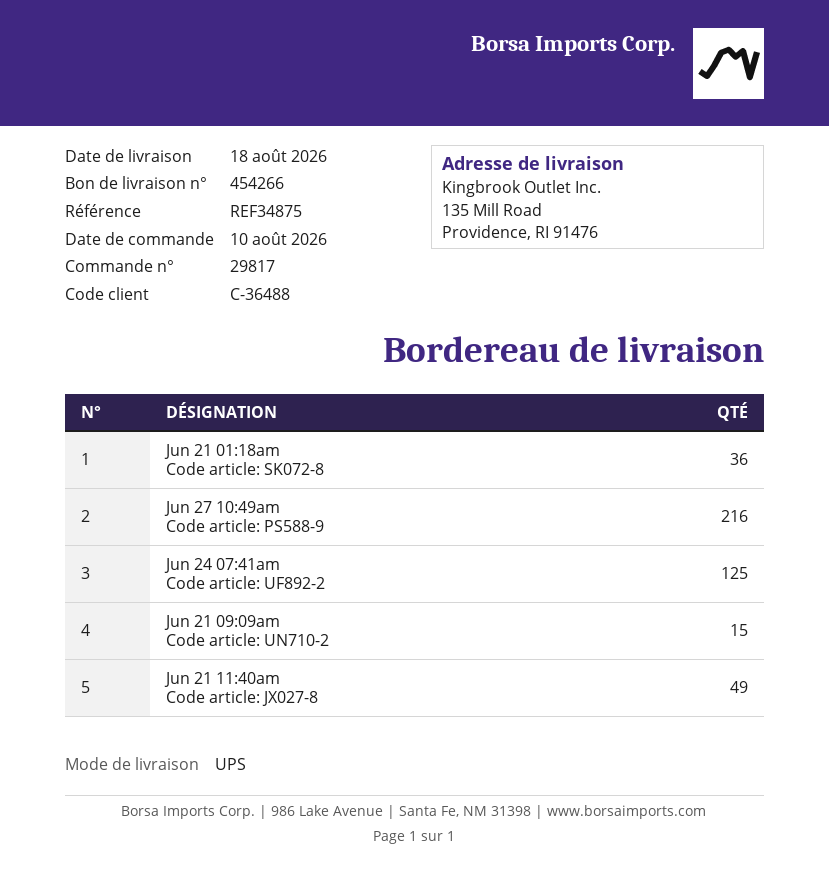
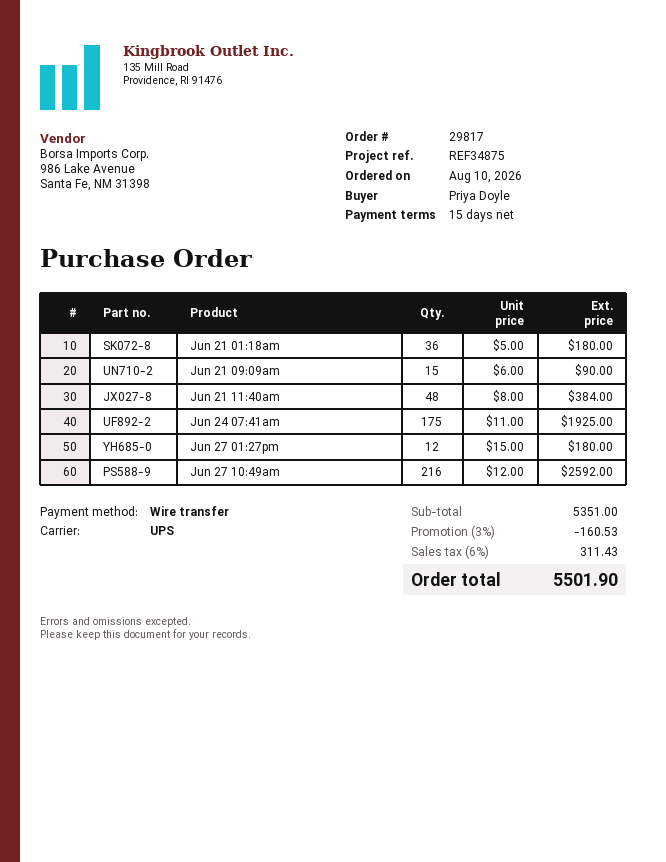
Jun 24 07:41am: 125 -> 175
Jun 21 11:40am: 49 -> 48
Jun 27 01:27pm: none -> 12

